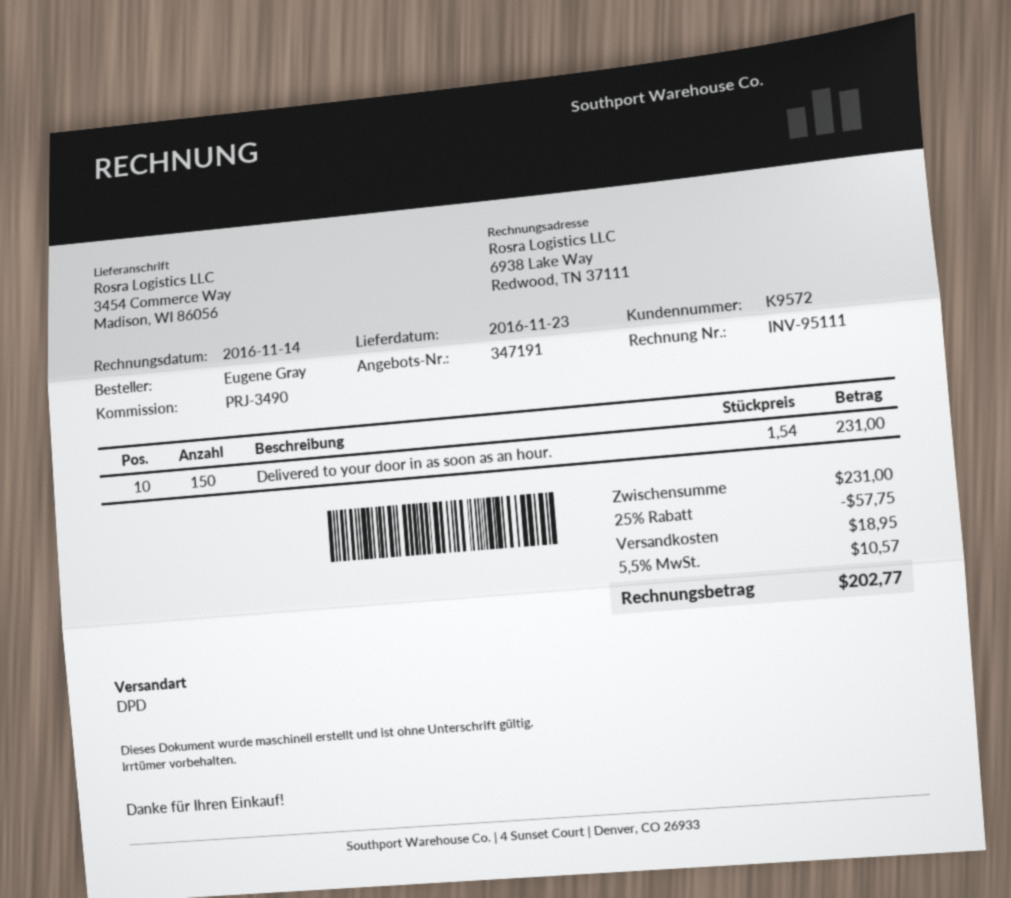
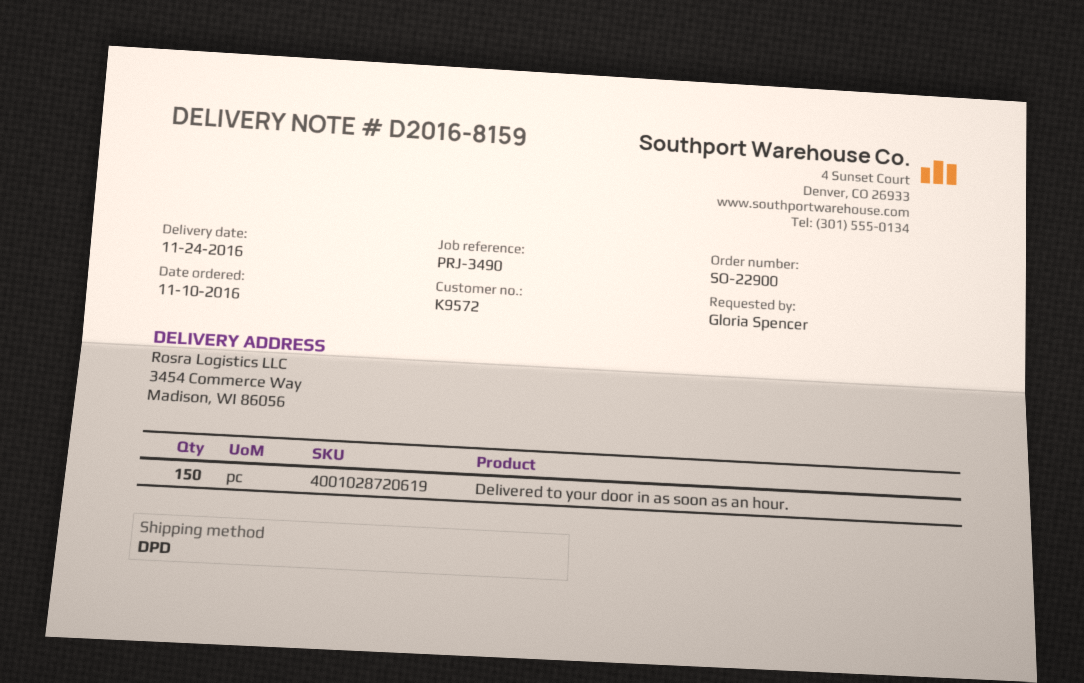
delivery date: 2016-11-23 -> 2016-11-24
ordered by: Eugene Gray -> Gloria Spencer

